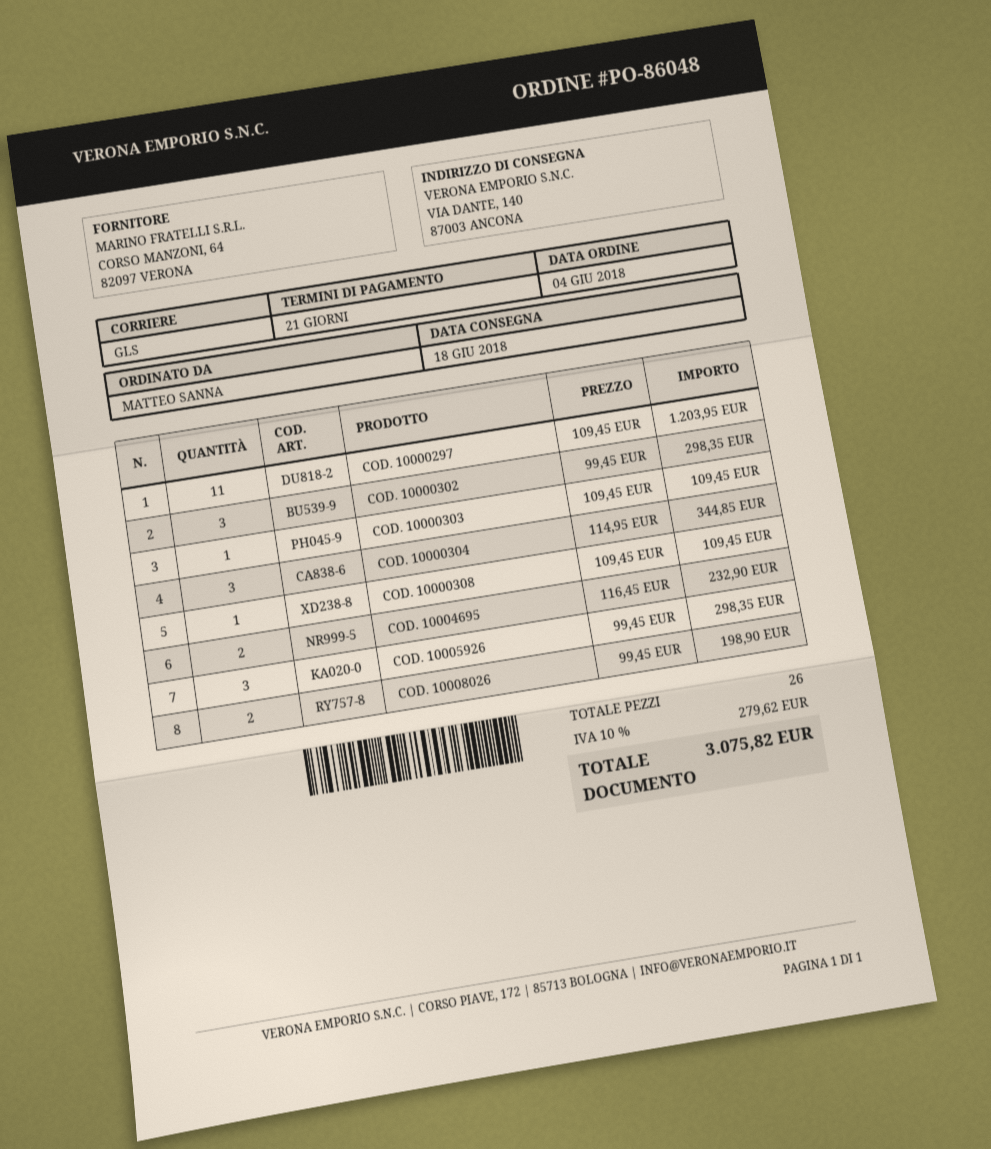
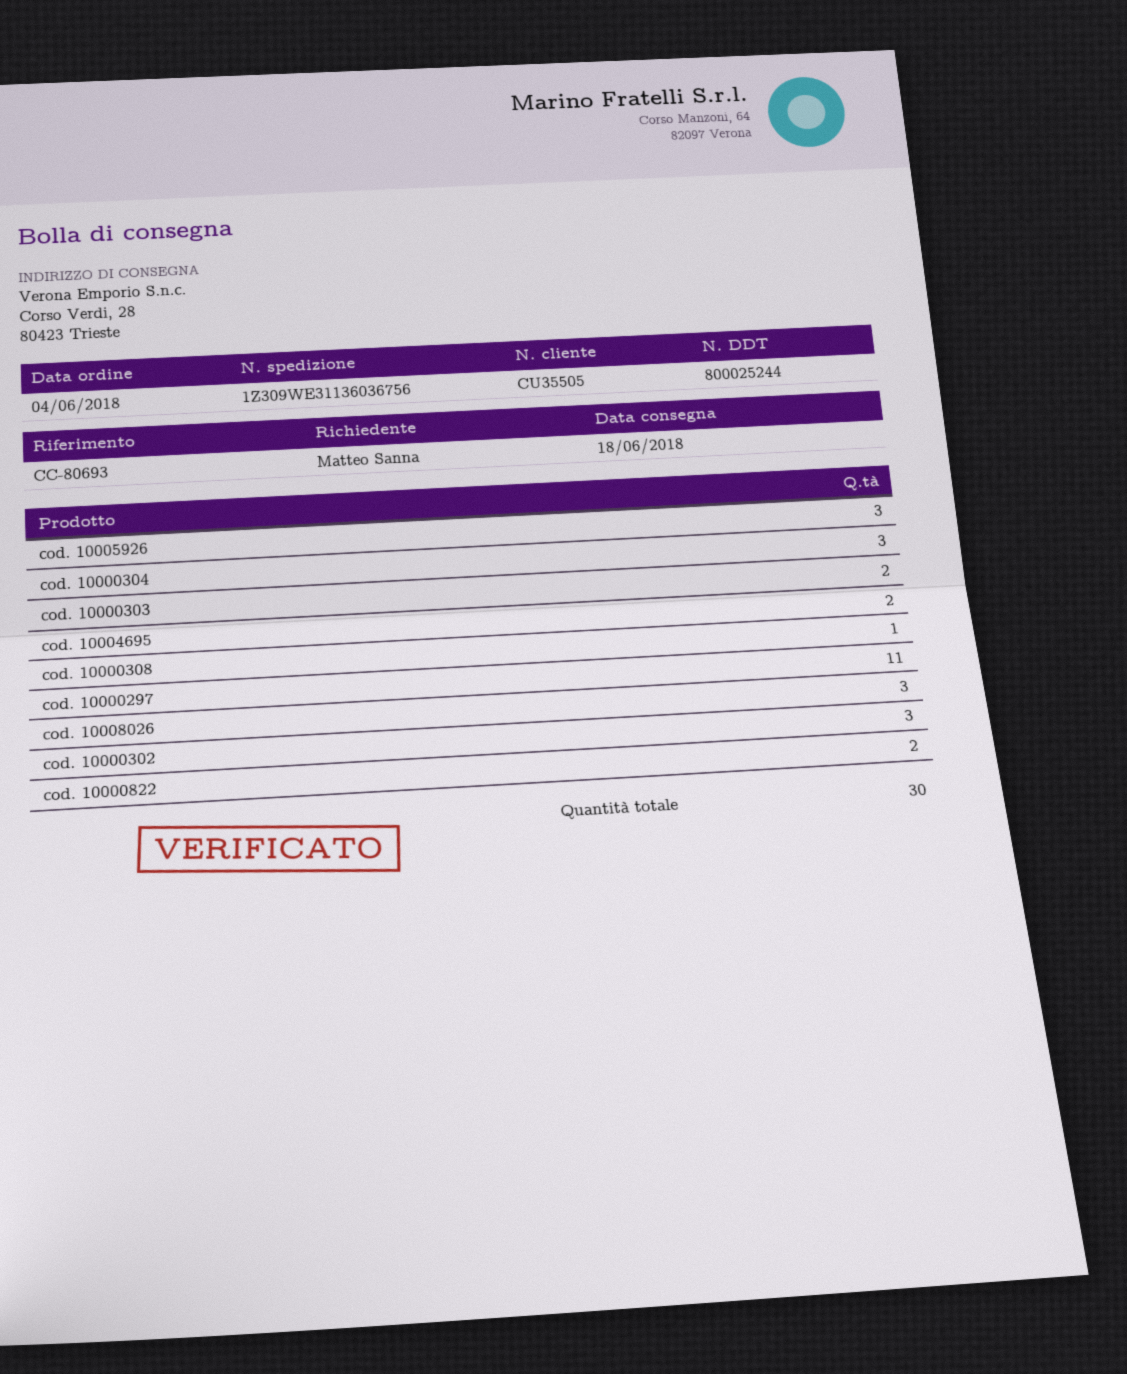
ship to: VIA DANTE, 140, 87003 ANCONA -> Corso Verdi, 28, 80423 Trieste
COD. 10000303: 1 -> 2
COD. 10008026: 2 -> 3
cod. 10000822: none -> 2
total quantity: 26 -> 30

